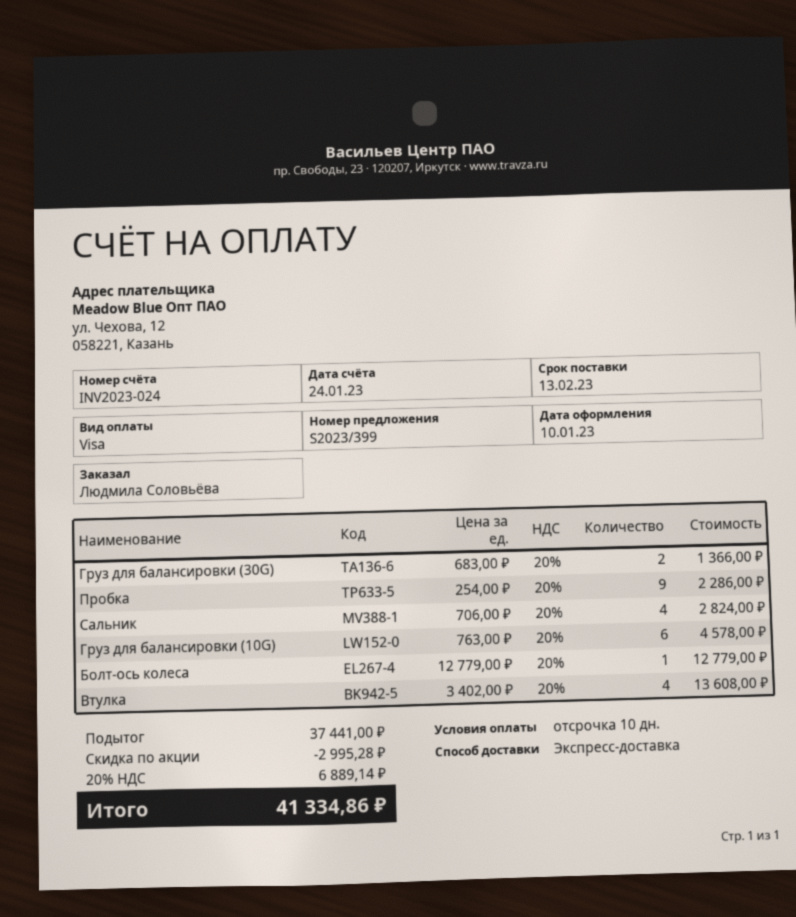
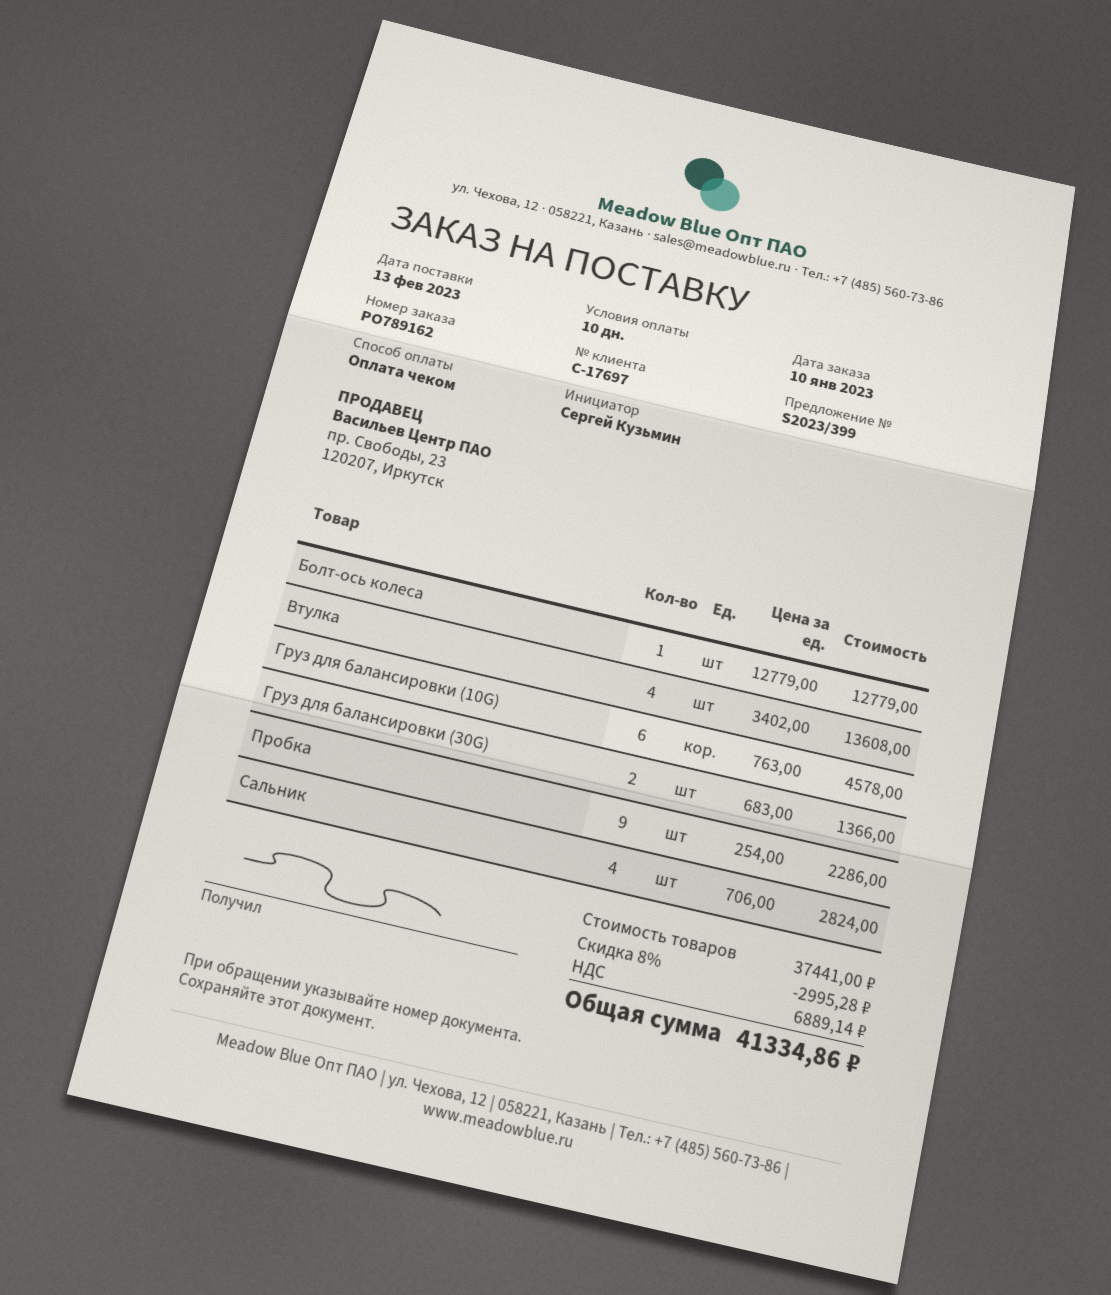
ordered by: Людмила Соловьёва -> Сергей Кузьмин
payment method: Visa -> cheque

